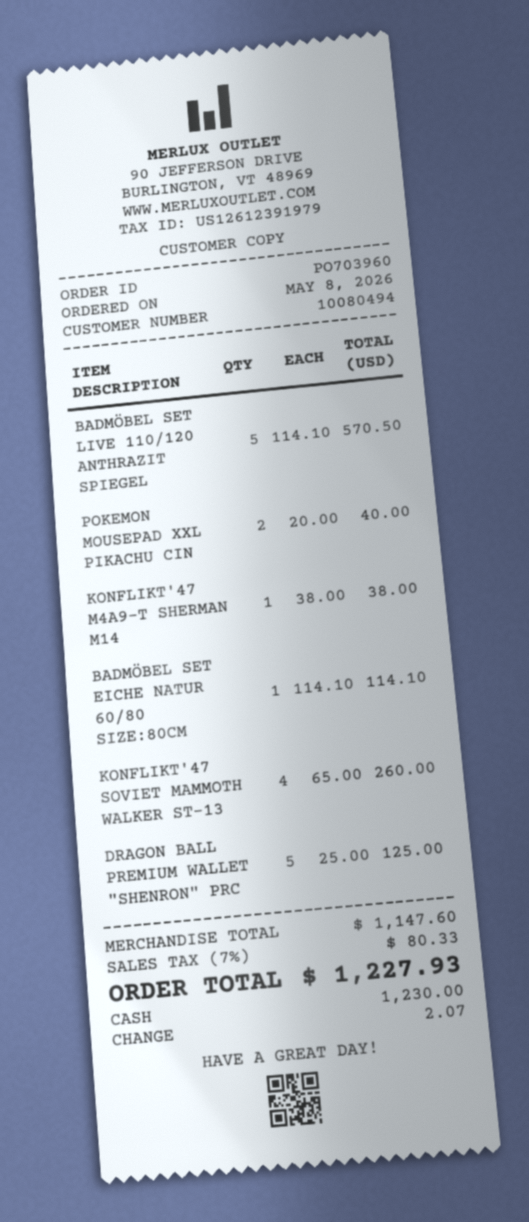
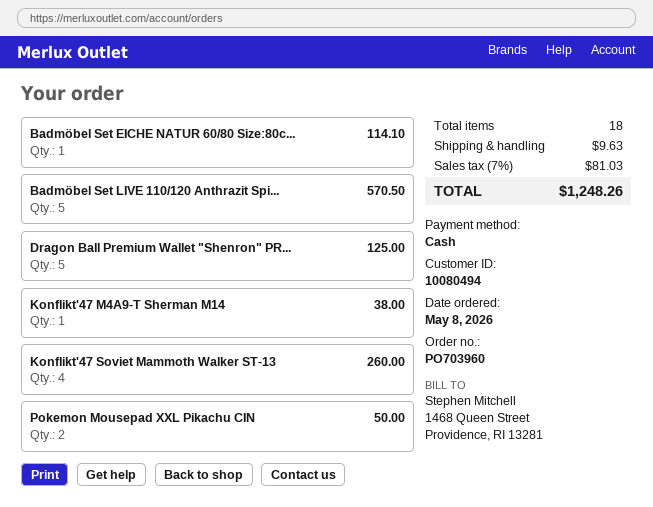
POKEMON MOUSEPAD XXL PIKACHU CIN: 2 for 40.00 -> 2 for 50.00
shipping: none -> 9.63
tax: 7% = 80.33 -> 7% = 81.03
total: 1227.93 -> 1248.26

